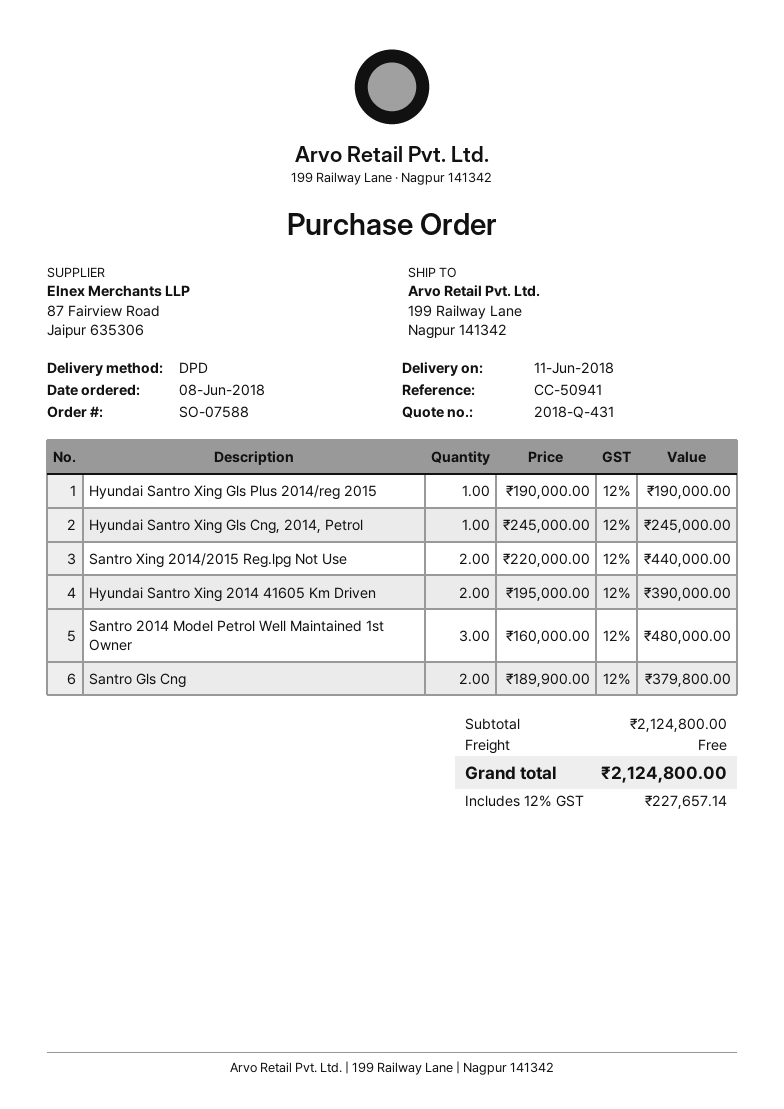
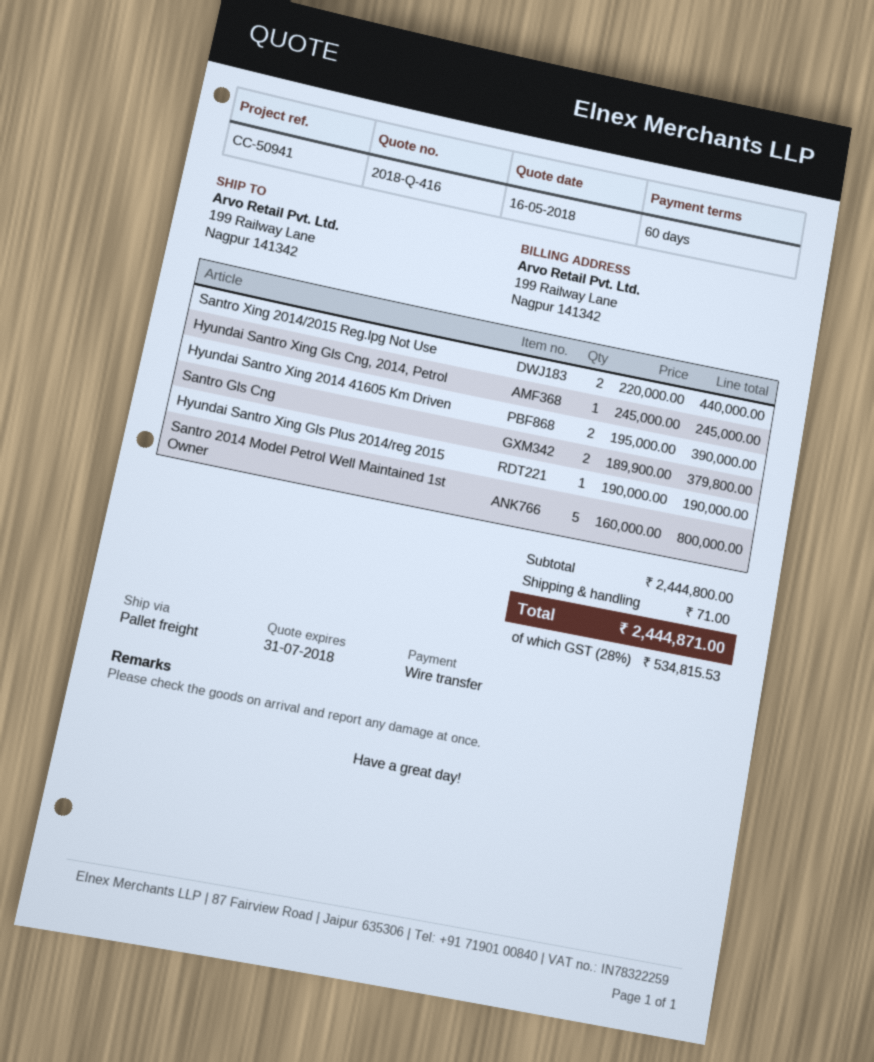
quote number: 2018-Q-431 -> 2018-Q-416
shipping method: DPD -> pallet freight
Santro 2014 Model Petrol Well Maintained 1st Owner: 3 x 160000.00 = 480000.00 -> 5 x 160000.00 = 800000.00
subtotal: 2124800.00 -> 2444800.00
shipping: 0.00 -> 71.00
tax: 12% = 227657.14 -> 28% = 534815.53
total: 2124800.00 -> 2444871.00

